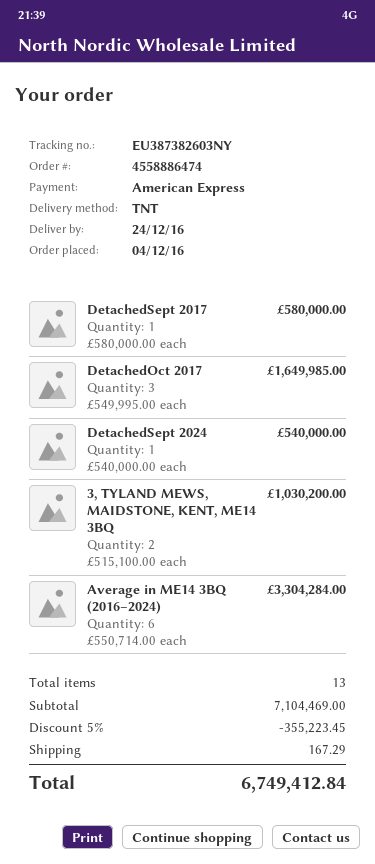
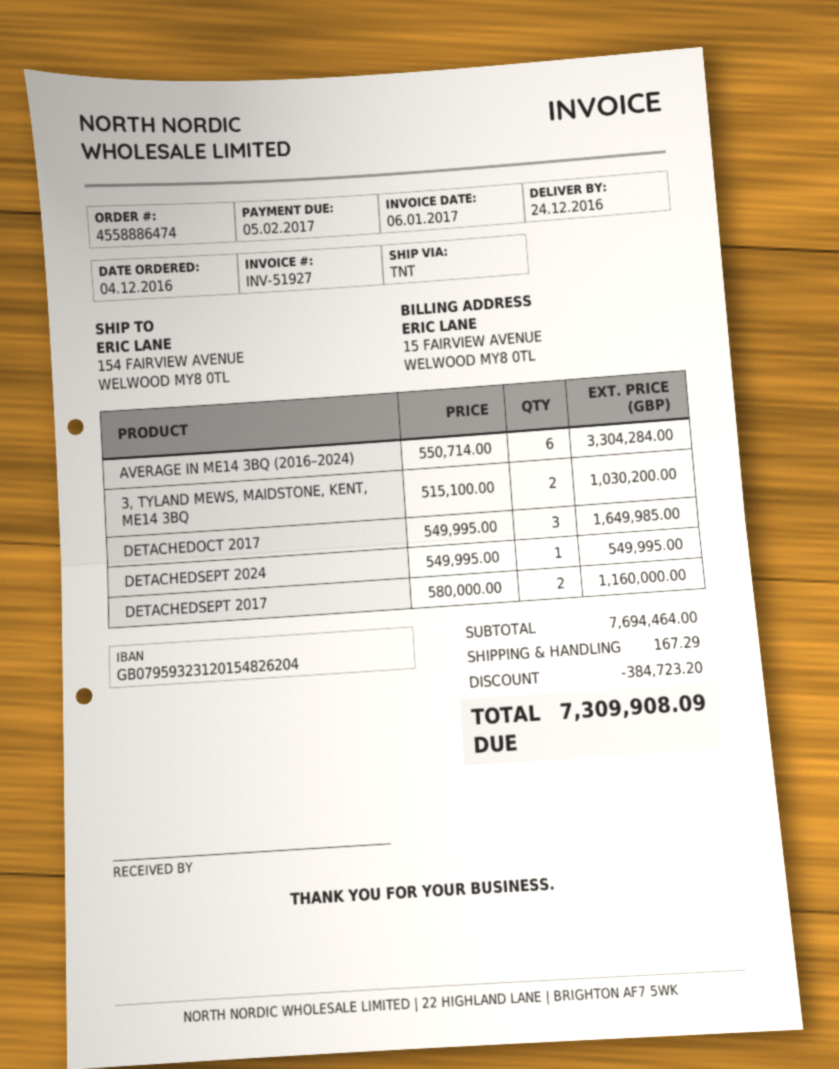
DetachedSept 2017: 1 x 580000.00 = 580000.00 -> 2 x 580000.00 = 1160000.00
DetachedSept 2024: 1 x 540000.00 = 540000.00 -> 1 x 549995.00 = 549995.00
subtotal: 7104469.00 -> 7694464.00
discount: 355223.45 -> 384723.20
total: 6749412.84 -> 7309908.09

